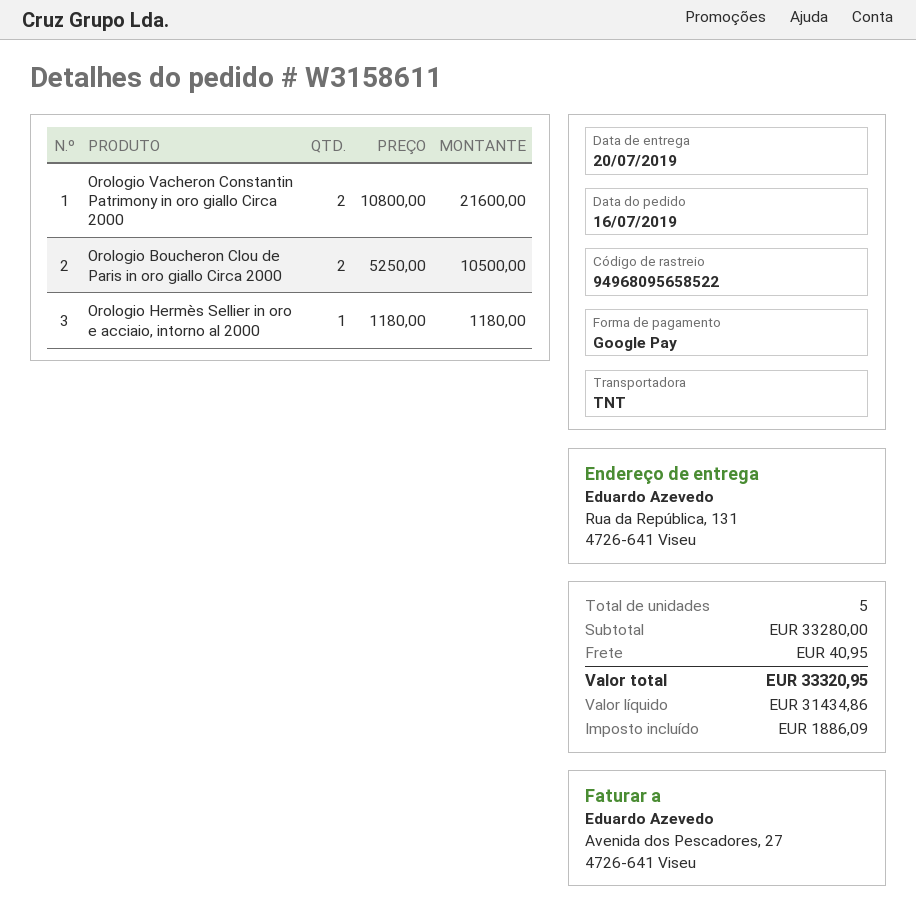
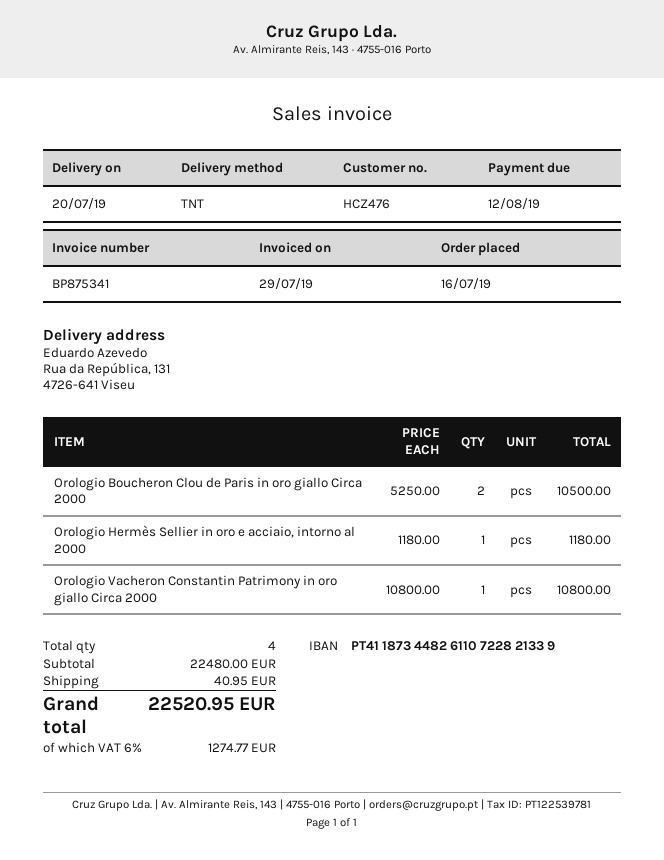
Orologio Vacheron Constantin Patrimony in oro giallo Circa 2000: 2 x 10800.00 = 21600.00 -> 1 x 10800.00 = 10800.00
total quantity: 5 -> 4
subtotal: 33280.00 -> 22480.00
tax: 1886.09 -> 1274.77
total: 33320.95 -> 22520.95

